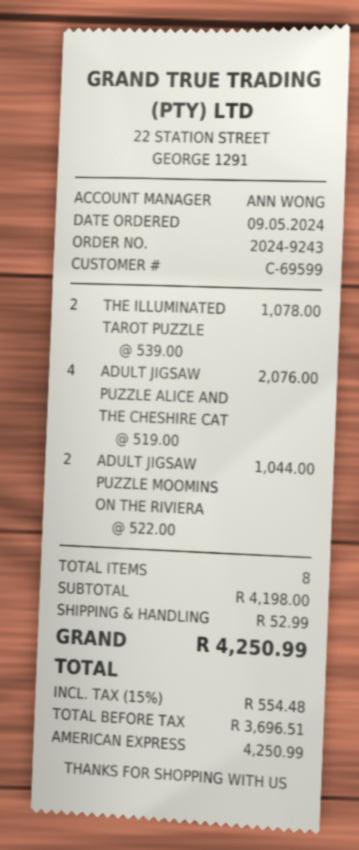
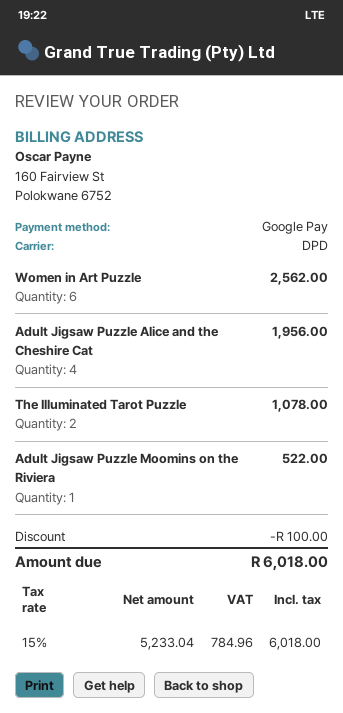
payment method: American Express -> Google Pay
ADULT JIGSAW PUZZLE ALICE AND THE CHESHIRE CAT: 4 for 2076.00 -> 4 for 1956.00
ADULT JIGSAW PUZZLE MOOMINS ON THE RIVIERA: 2 for 1044.00 -> 1 for 522.00
Women in Art Puzzle: none -> 6 for 2562.00
discount: none -> 100.00
shipping: 52.99 -> none
net: 3696.51 -> 5233.04
tax: 15% = 554.48 -> 15% = 784.96
total: 4250.99 -> 6018.00

